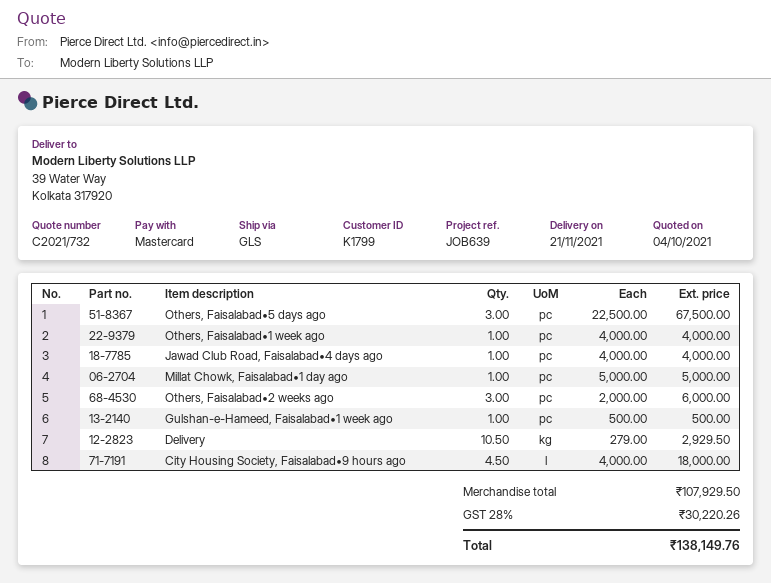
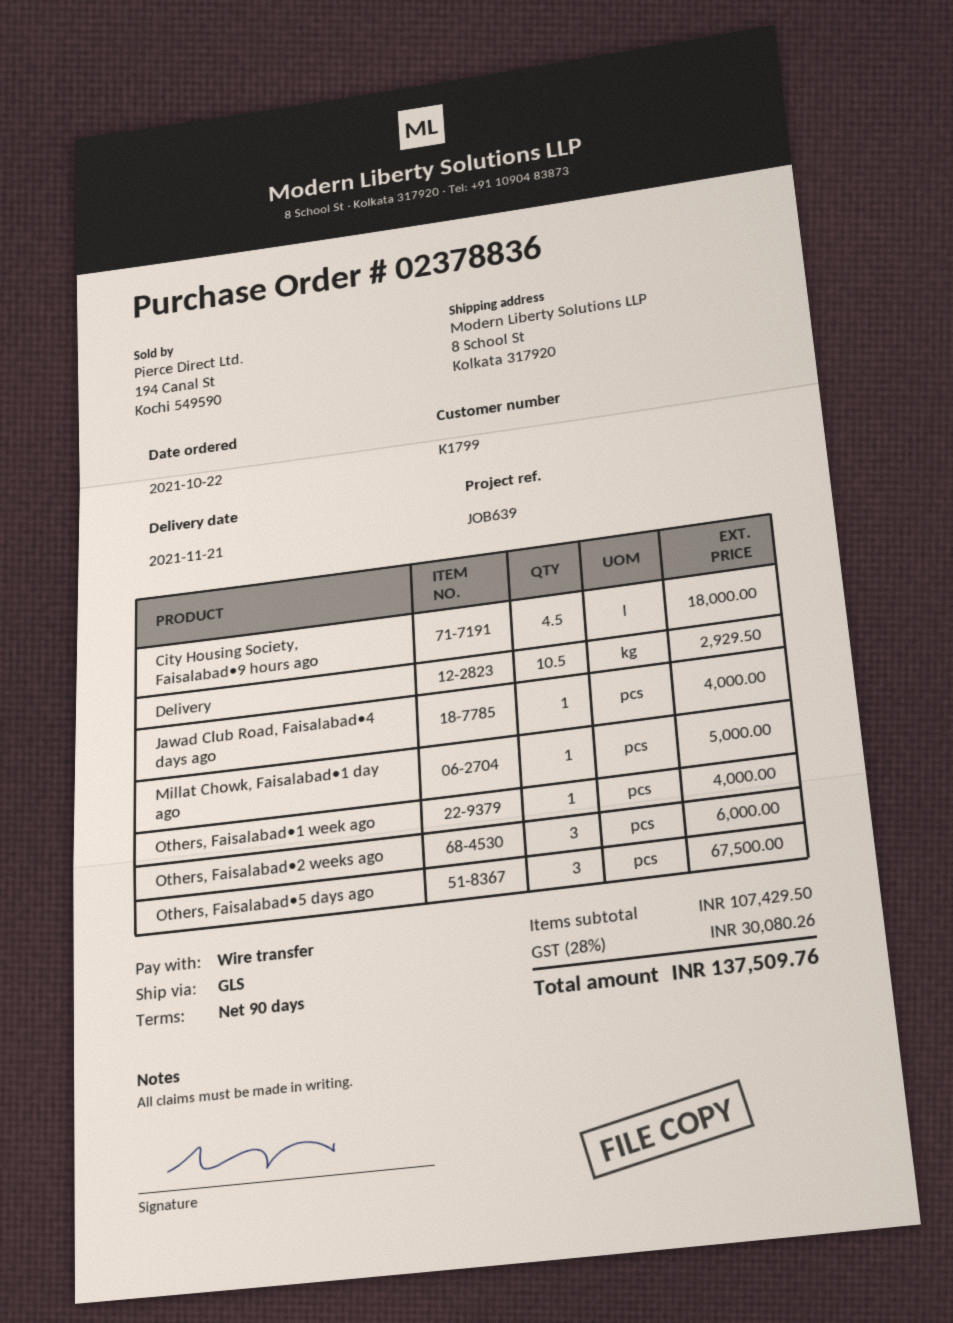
payment method: Mastercard -> bank transfer
ship to: 39 Water Way, Kolkata 317920 -> 8 School St, Kolkata 317920
Gulshan-e-Hameed, Faisalabad•1 week ago: 1 for 500.00 -> none
subtotal: 107929.50 -> 107429.50
tax: 28% = 30220.26 -> 28% = 30080.26
total: 138149.76 -> 137509.76

